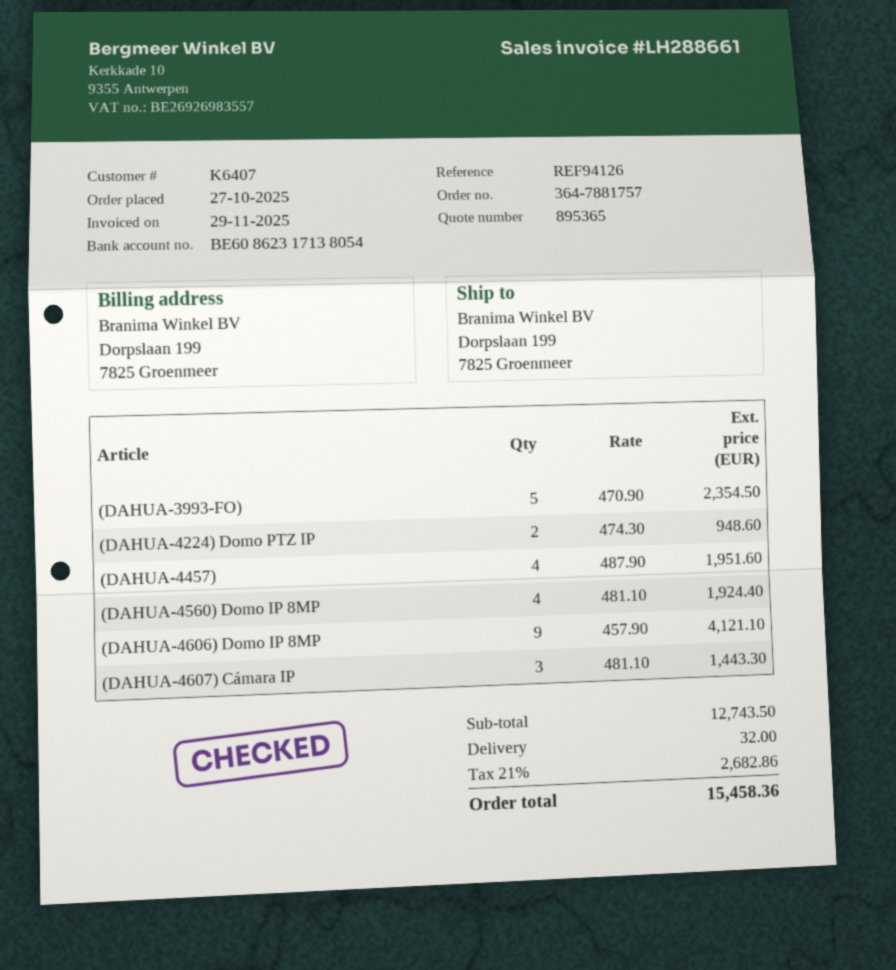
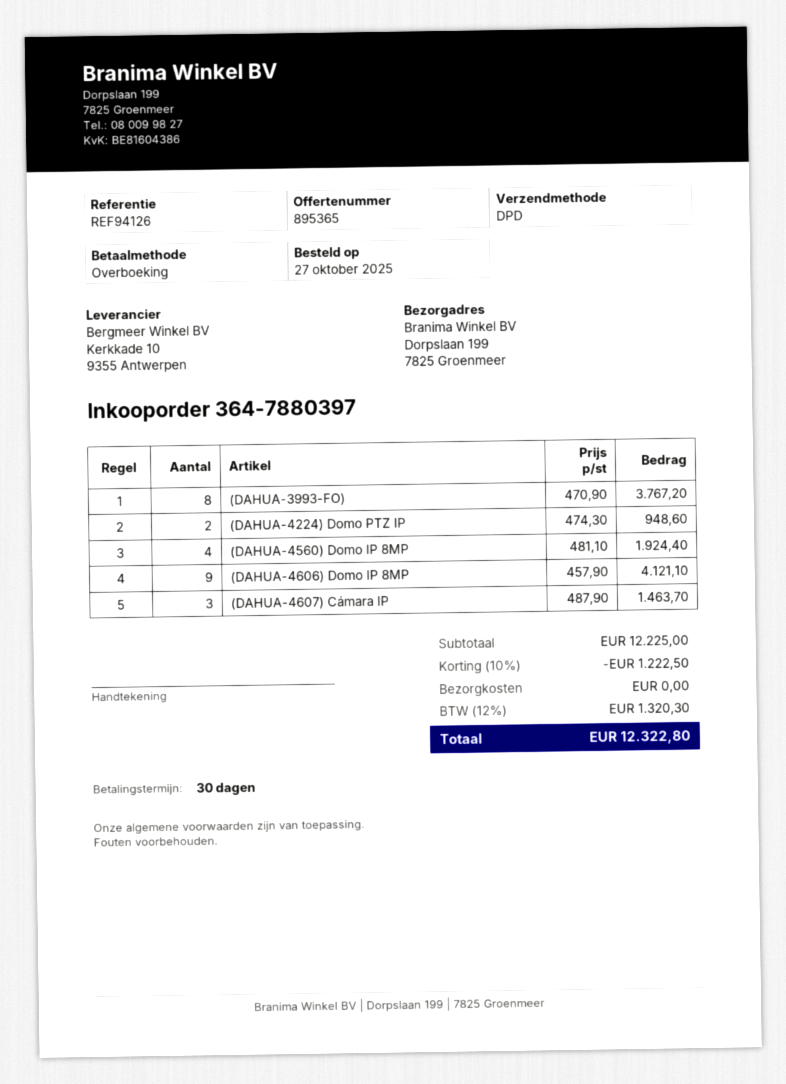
order number: 364-7881757 -> 364-7880397
(DAHUA-3993-FO): 5 x 470.90 = 2354.50 -> 8 x 470.90 = 3767.20
(DAHUA-4457): 4 x 487.90 = 1951.60 -> none
(DAHUA-4607) Cámara IP: 3 x 481.10 = 1443.30 -> 3 x 487.90 = 1463.70
subtotal: 12743.50 -> 12225.00
discount: none -> 10% = 1222.50
shipping: 32.00 -> 0.00
tax: 21% = 2682.86 -> 12% = 1320.30
total: 15458.36 -> 12322.80

